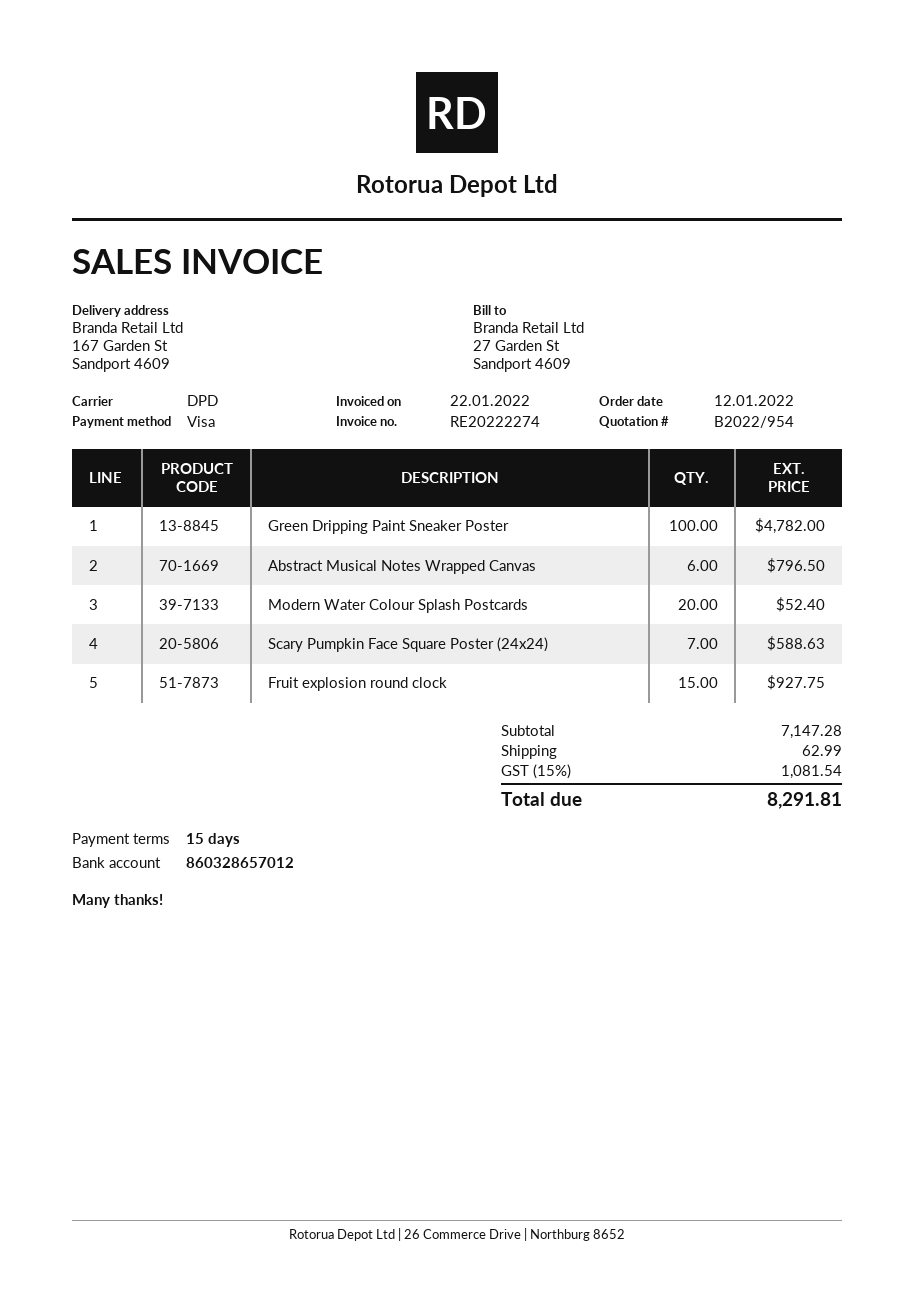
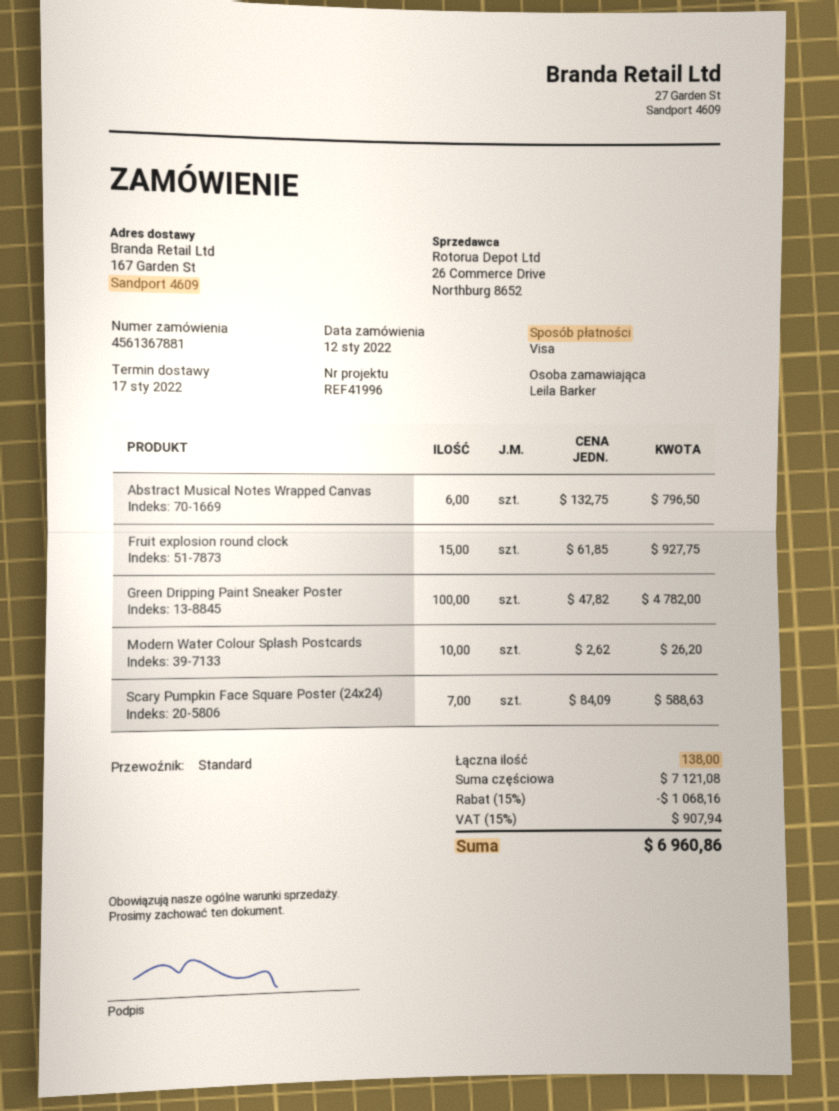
shipping method: DPD -> standard
Modern Water Colour Splash Postcards: 20 for 52.40 -> 10 for 26.20
subtotal: 7147.28 -> 7121.08
discount: none -> 15% = 1068.16
shipping: 62.99 -> none
tax: 15% = 1081.54 -> 15% = 907.94
total: 8291.81 -> 6960.86

